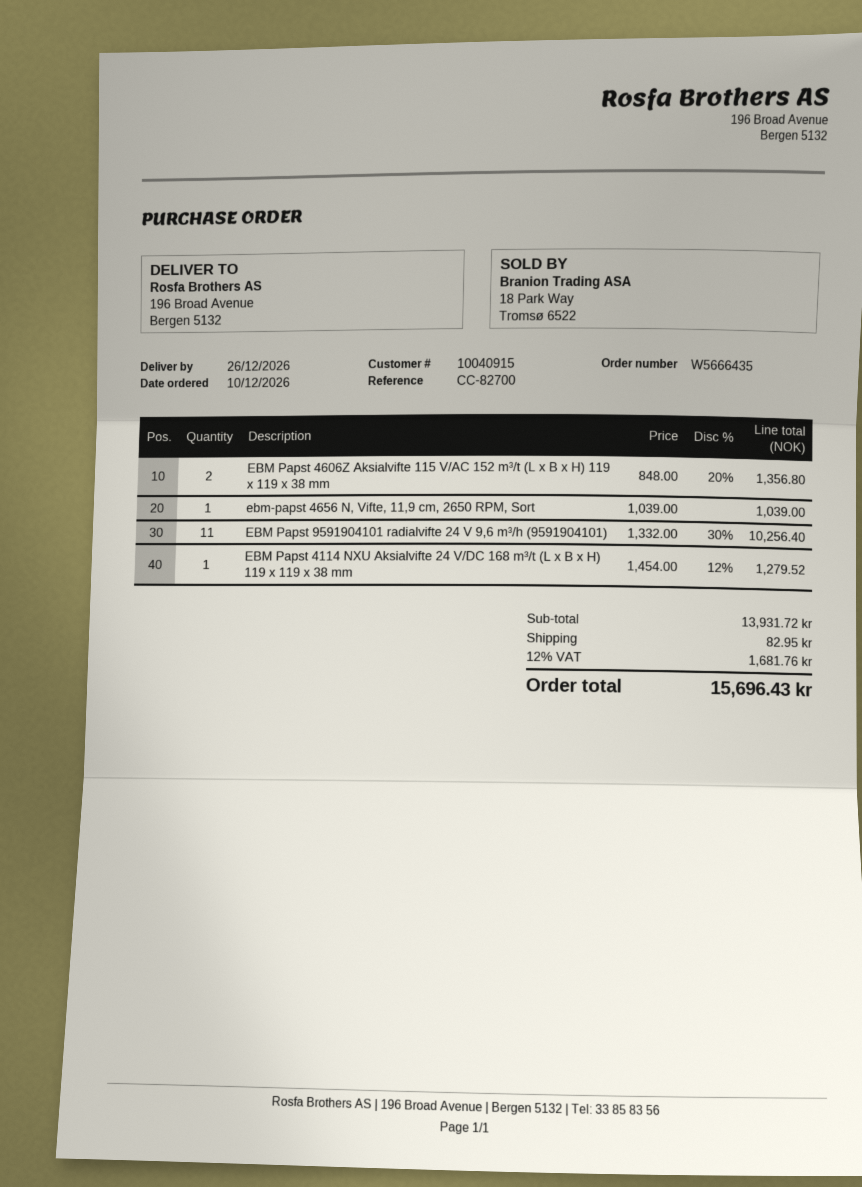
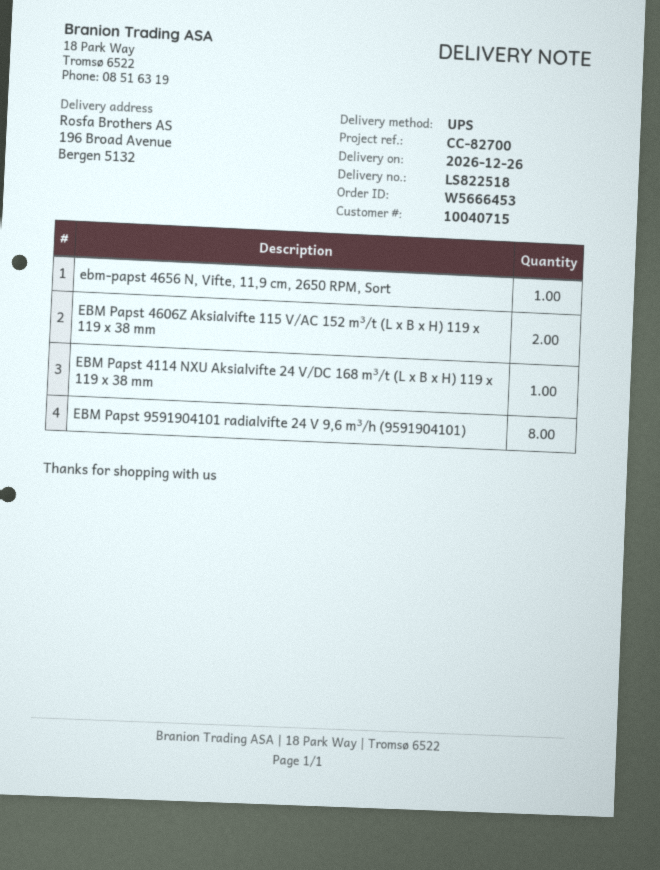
order number: W5666435 -> W5666453
customer number: 10040915 -> 10040715
EBM Papst 9591904101 radialvifte 24 V 9,6 m³/h (9591904101): 11 -> 8

